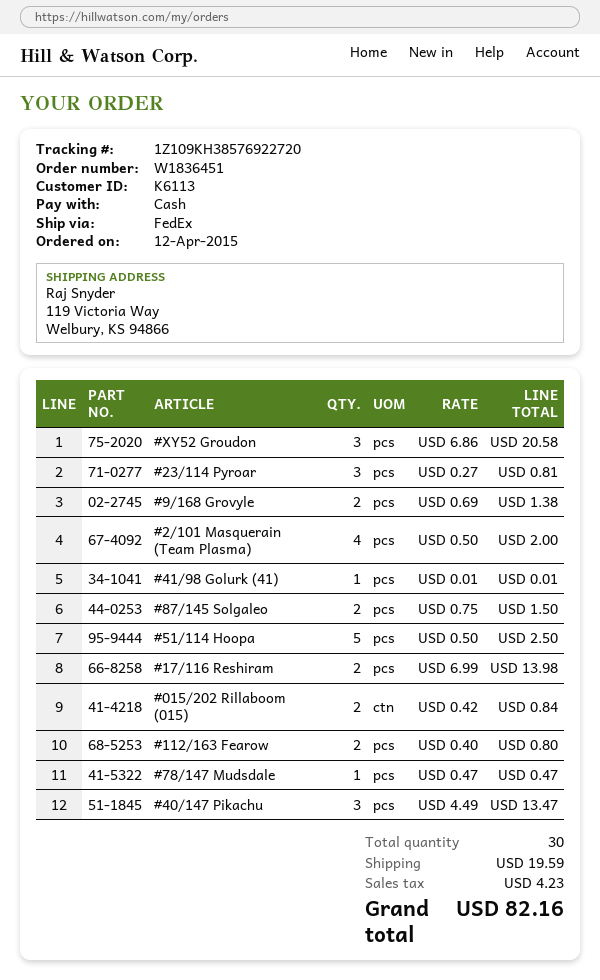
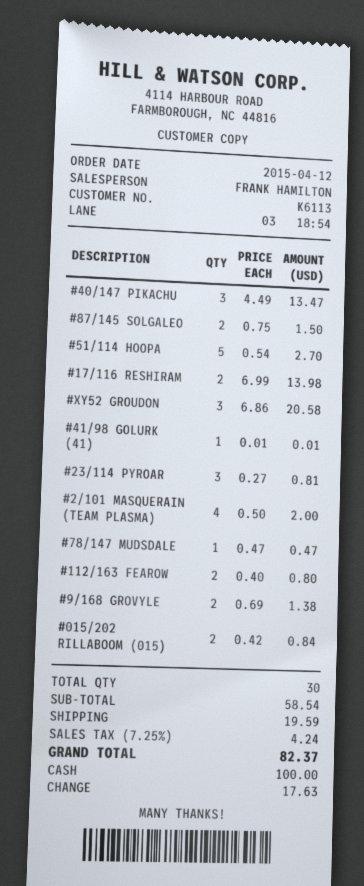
#51/114 Hoopa: 5 x 0.50 = 2.50 -> 5 x 0.54 = 2.70
tax: 4.23 -> 4.24
total: 82.16 -> 82.37

